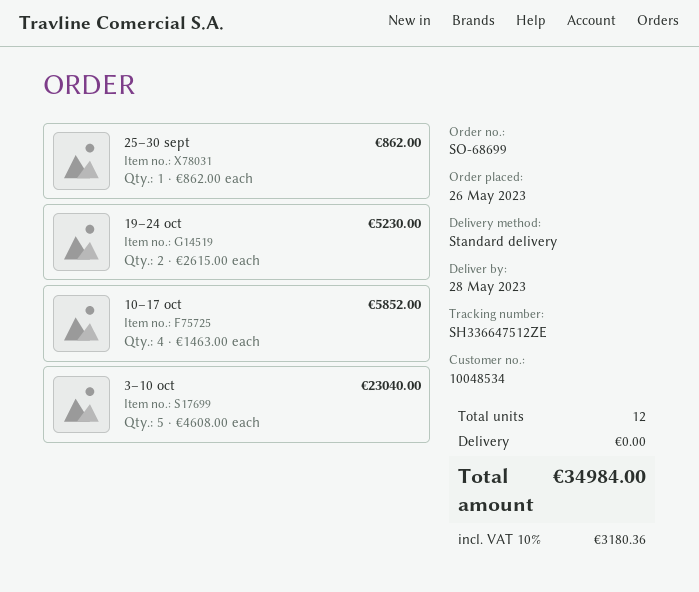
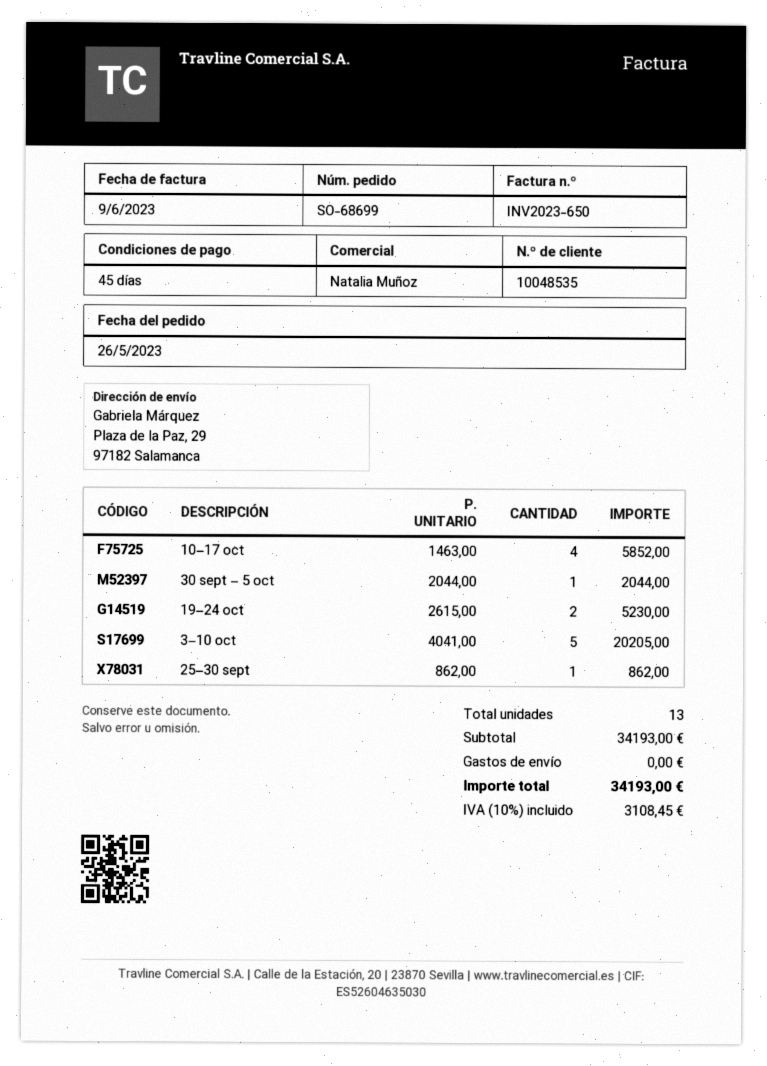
customer number: 10048534 -> 10048535
3–10 oct: 5 x 4608.00 = 23040.00 -> 5 x 4041.00 = 20205.00
30 sept – 5 oct: none -> 1 x 2044.00 = 2044.00
total quantity: 12 -> 13
tax: 10% = 3180.36 -> 10% = 3108.45
total: 34984.00 -> 34193.00

